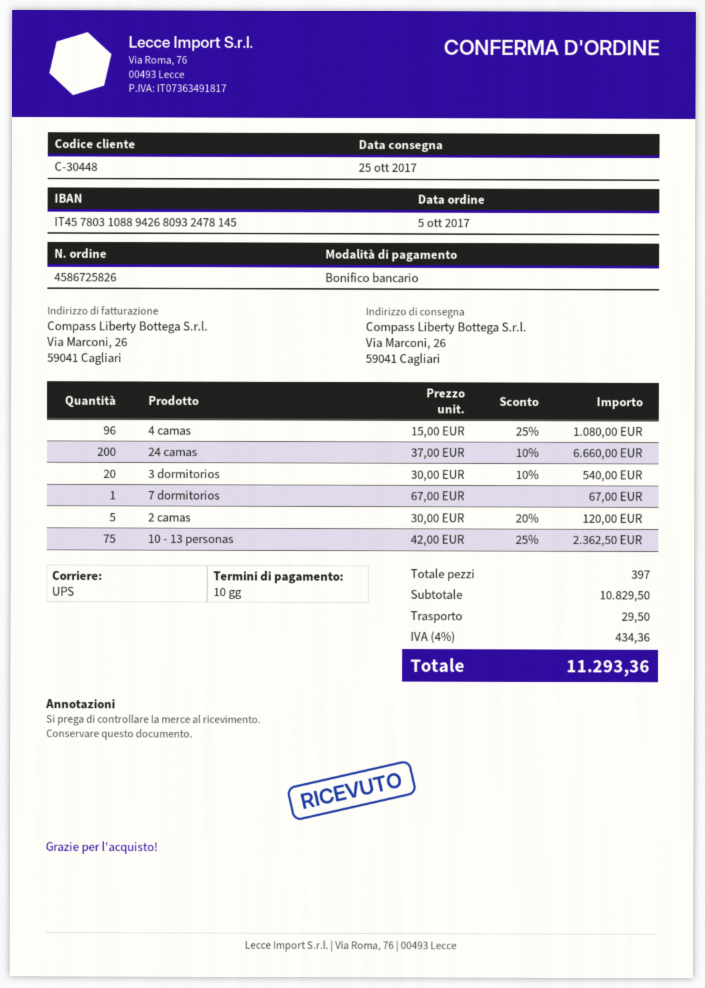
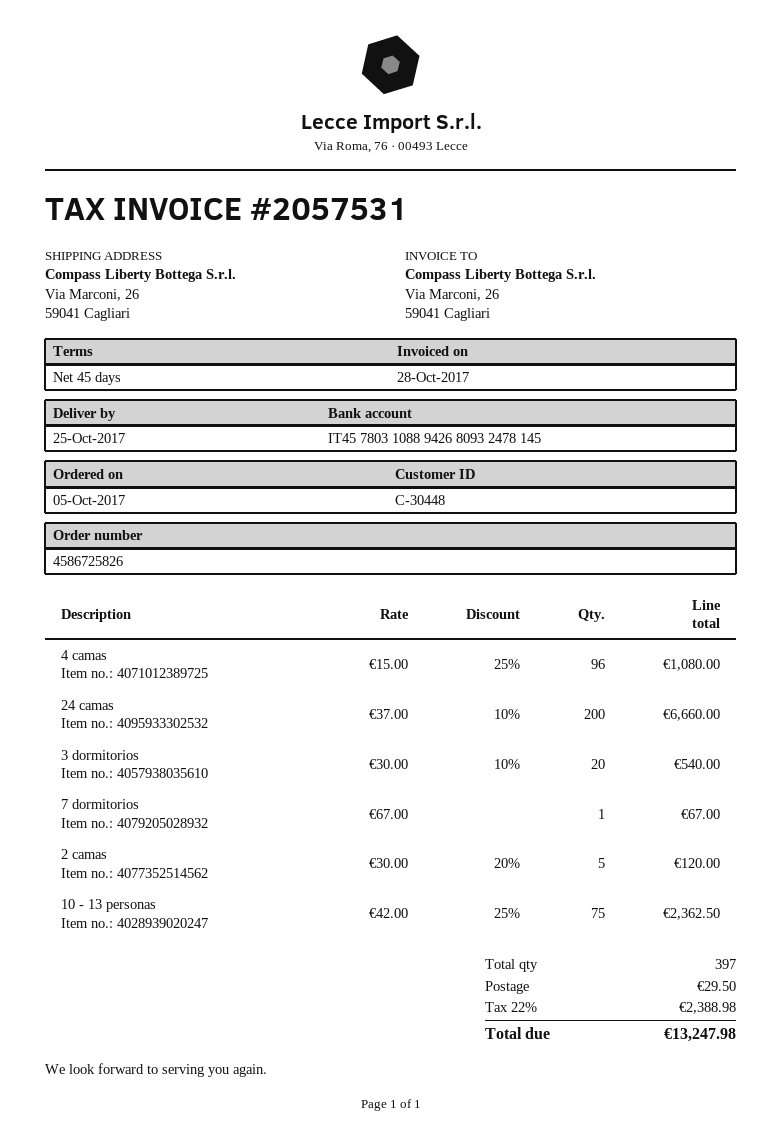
payment terms: 10 days -> 45 days
tax: 4% = 434.36 -> 22% = 2388.98
total: 11293.36 -> 13247.98

